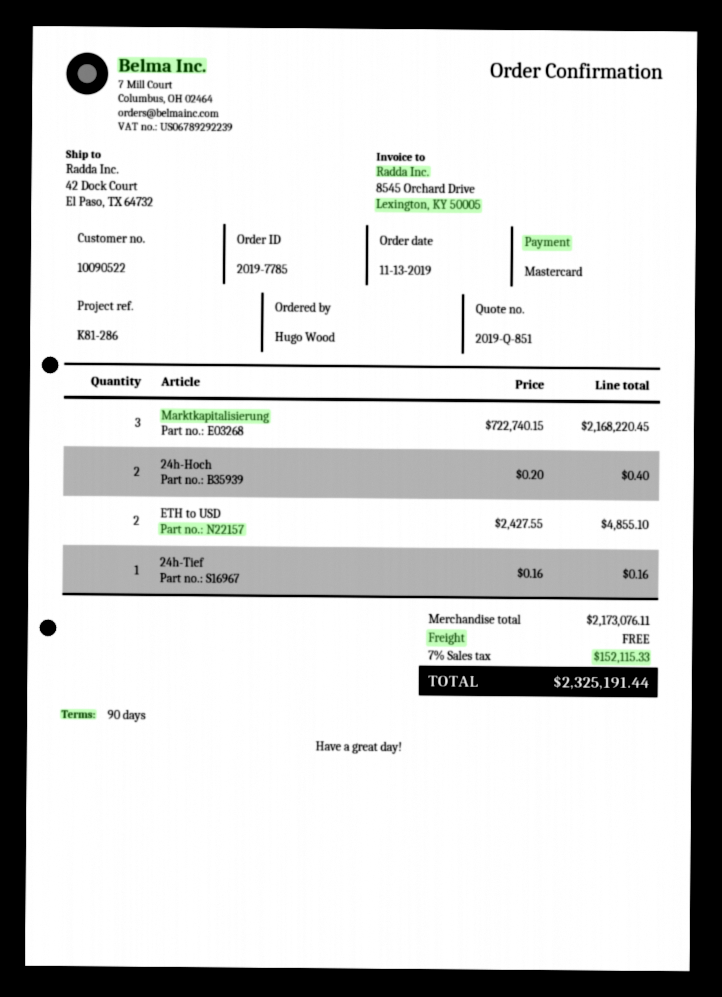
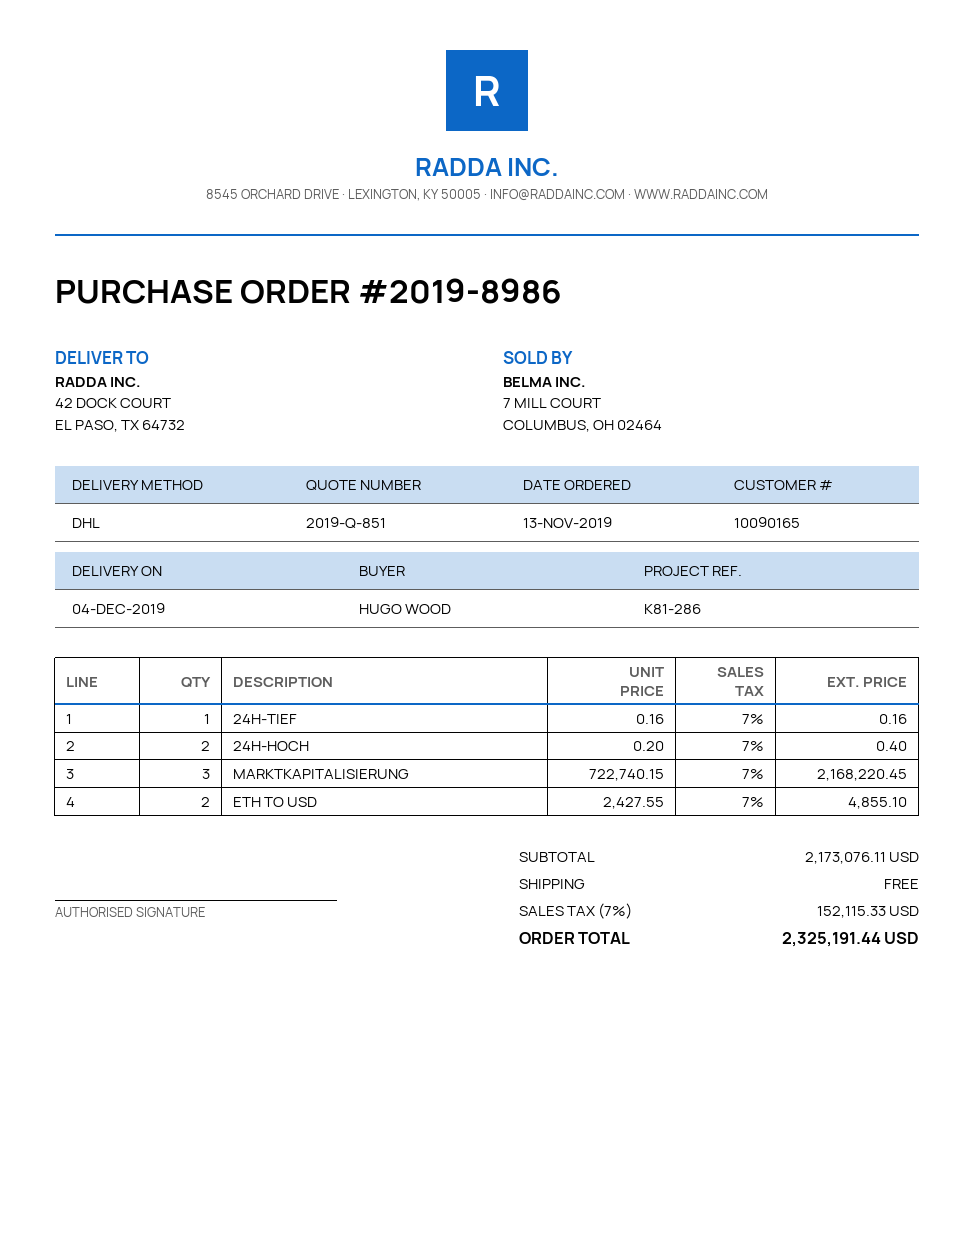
order number: 2019-7785 -> 2019-8986
customer number: 10090522 -> 10090165

